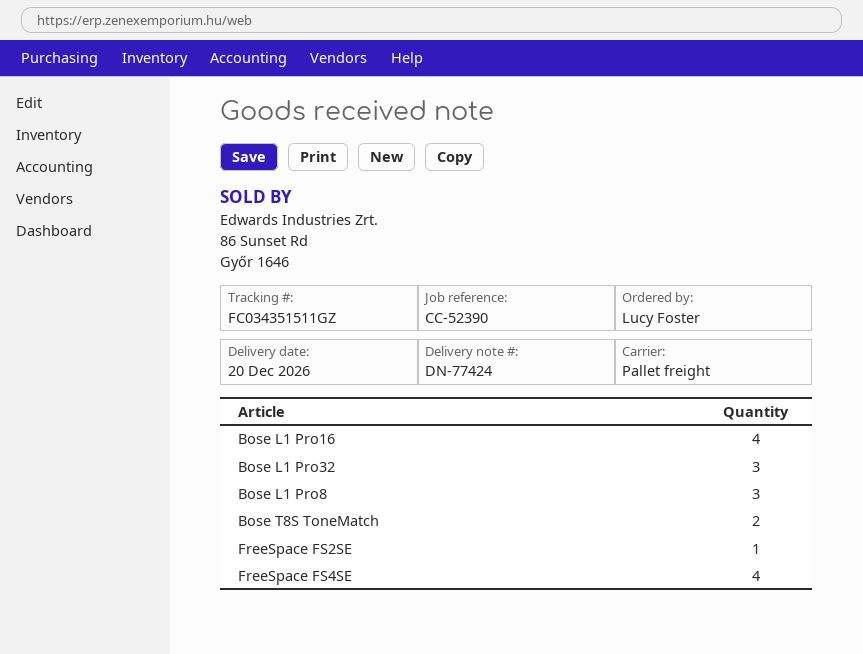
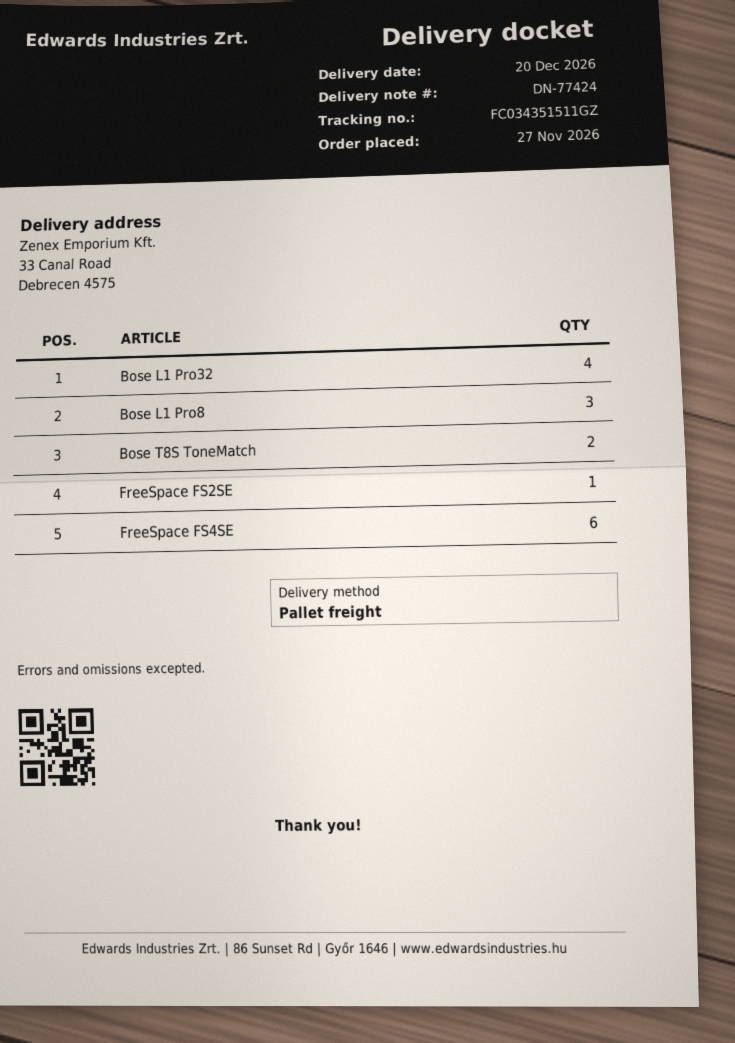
Bose L1 Pro16: 4 -> none
Bose L1 Pro32: 3 -> 4
FreeSpace FS4SE: 4 -> 6

